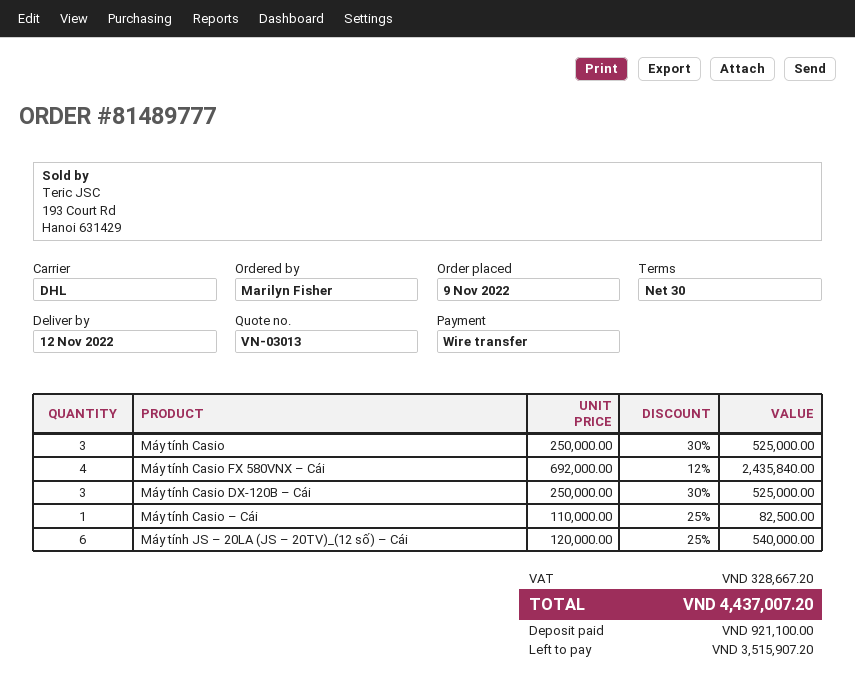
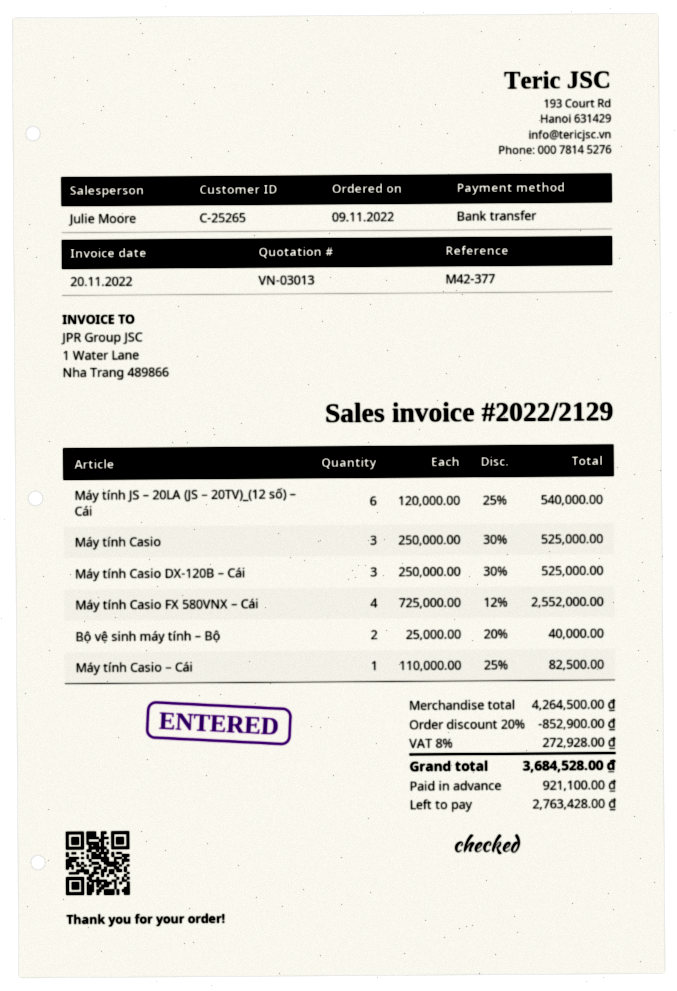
Máy tính Casio FX 580VNX – Cái: 4 x 692000.00 - 12% = 2435840.00 -> 4 x 725000.00 - 12% = 2552000.00
Bộ vệ sinh máy tính – Bộ: none -> 2 x 25000.00 - 20% = 40000.00
discount: none -> 20% = 852900.00
tax: 328667.20 -> 272928.00
total: 4437007.20 -> 3684528.00
balance: 3515907.20 -> 2763428.00

